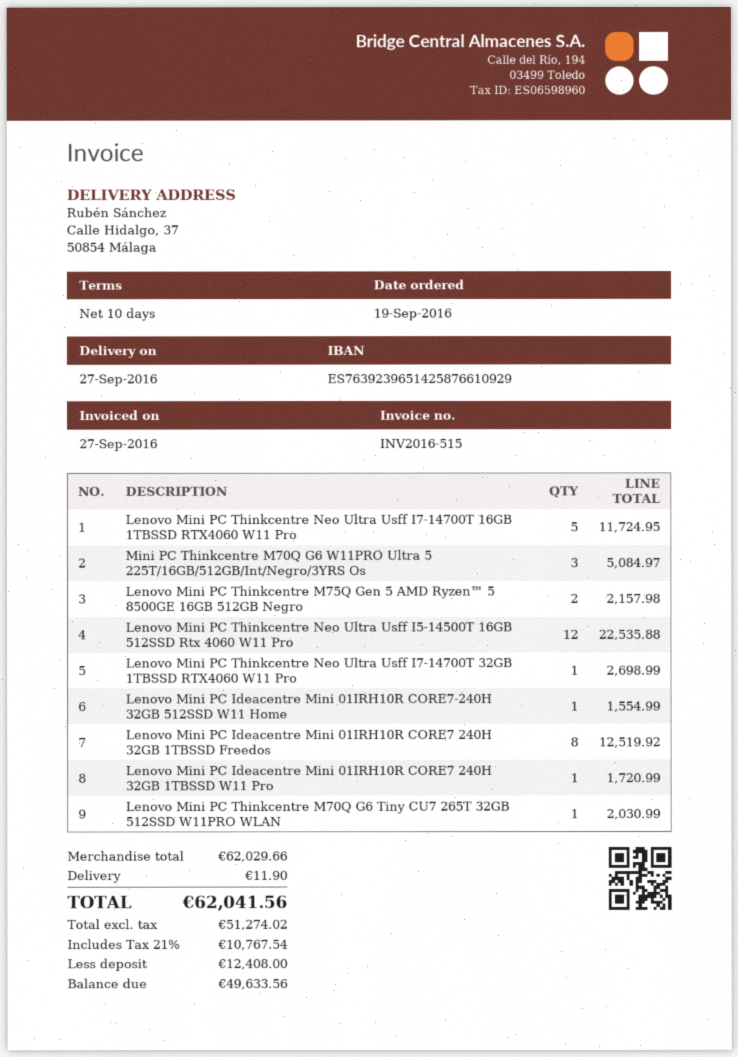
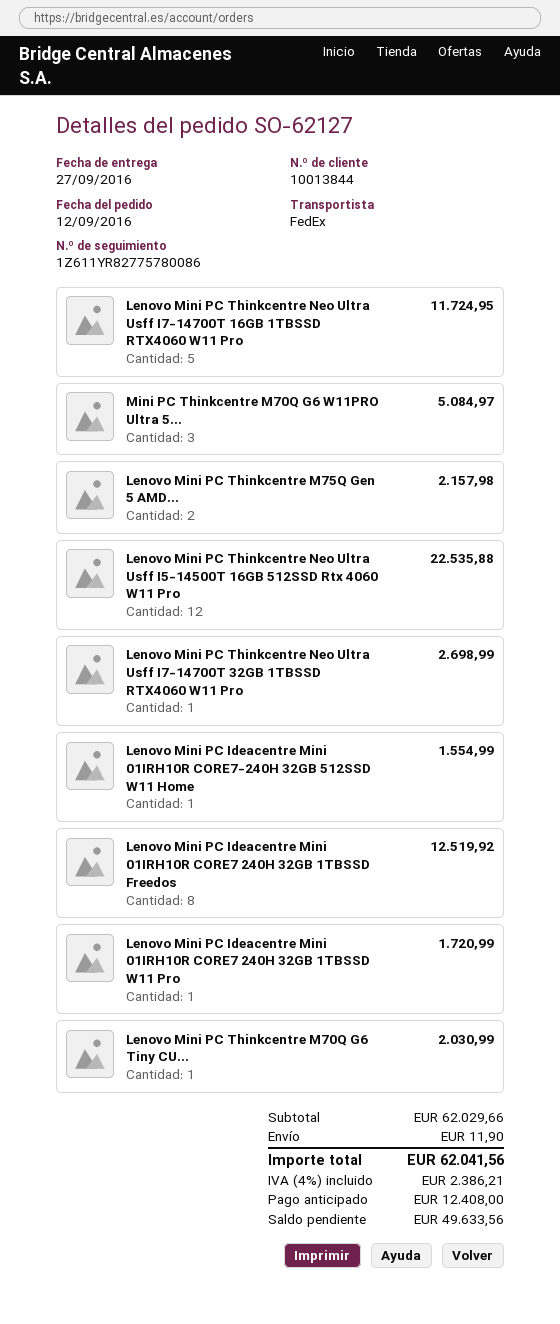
order date: 2016-09-19 -> 2016-09-12
tax: 21% = 10767.54 -> 4% = 2386.21

